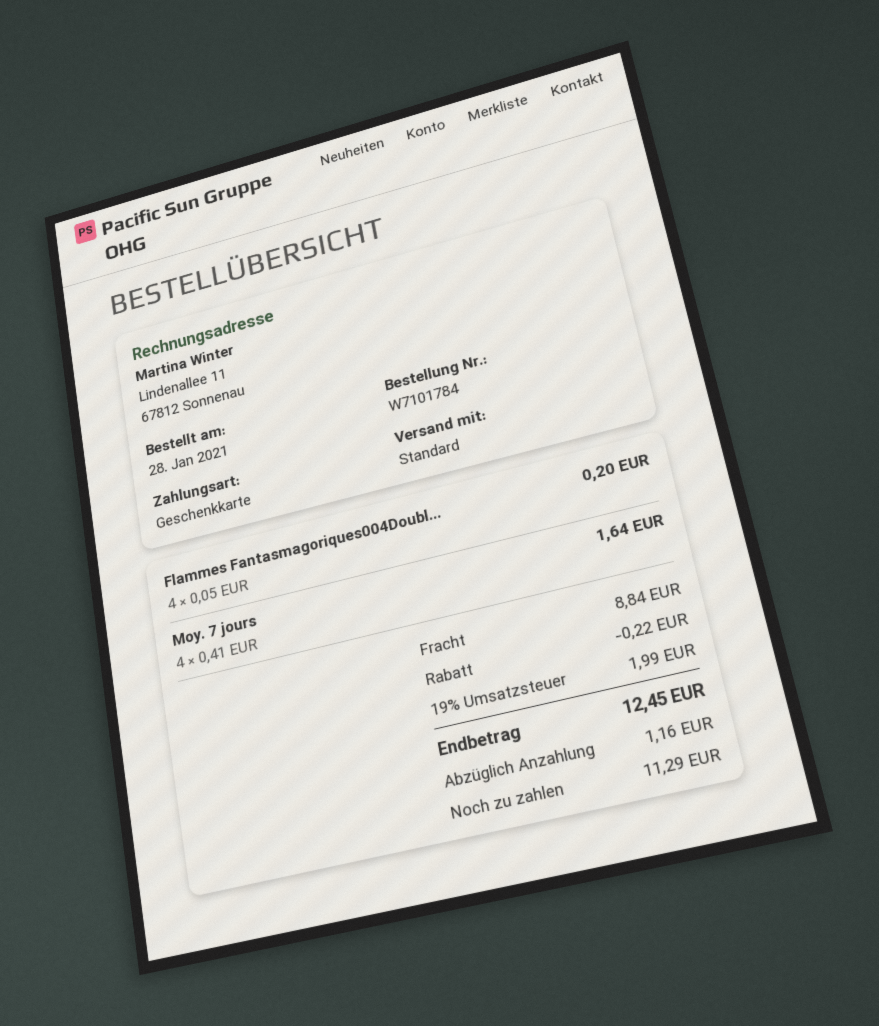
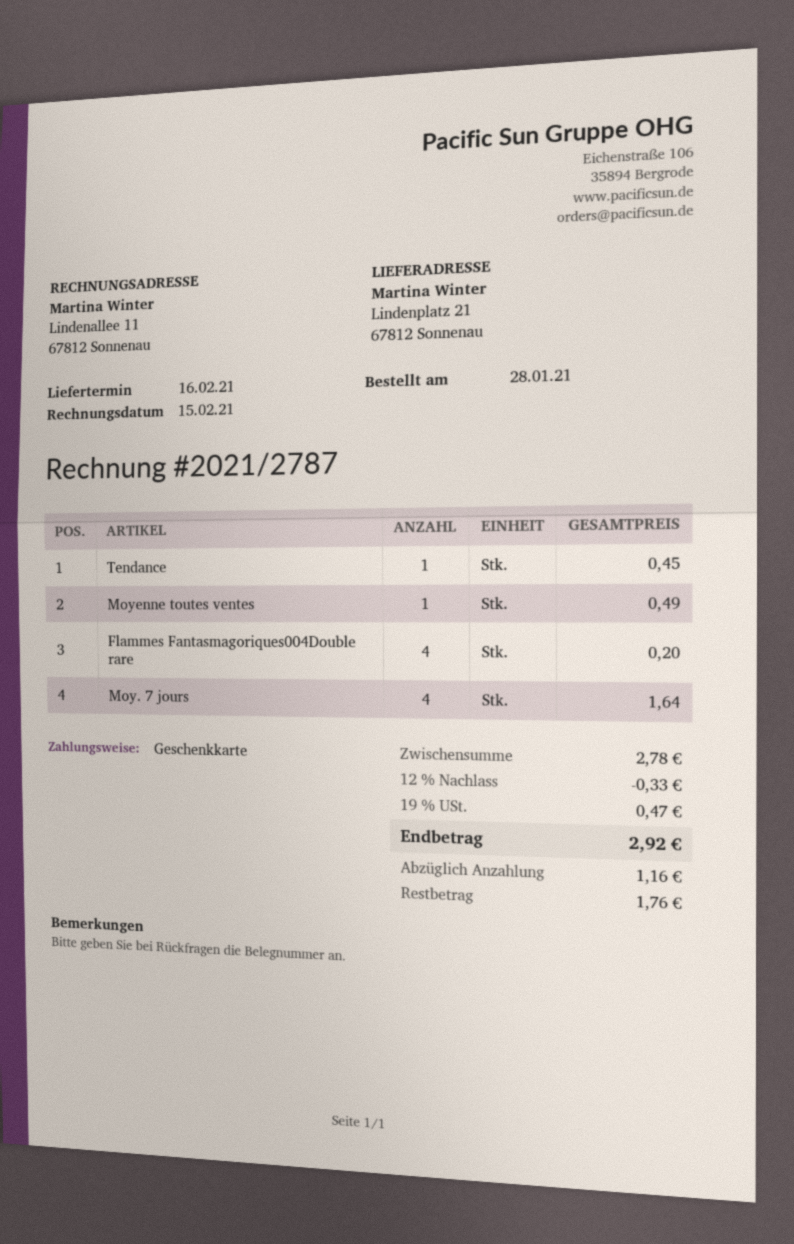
Tendance: none -> 1 for 0.45
Moyenne toutes ventes: none -> 1 for 0.49
discount: 0.22 -> 0.33
shipping: 8.84 -> none
tax: 19% = 1.99 -> 19% = 0.47
total: 12.45 -> 2.92
balance: 11.29 -> 1.76

